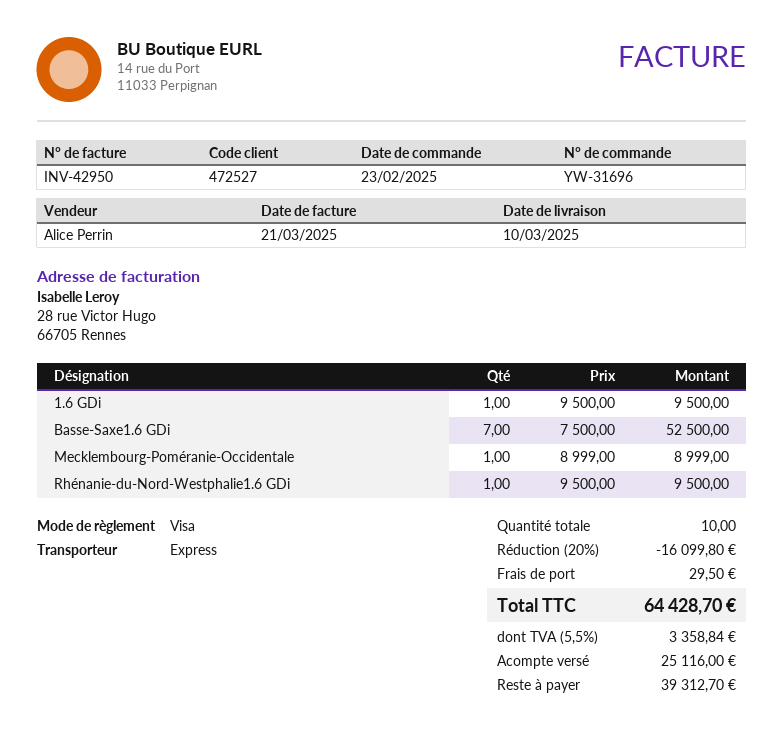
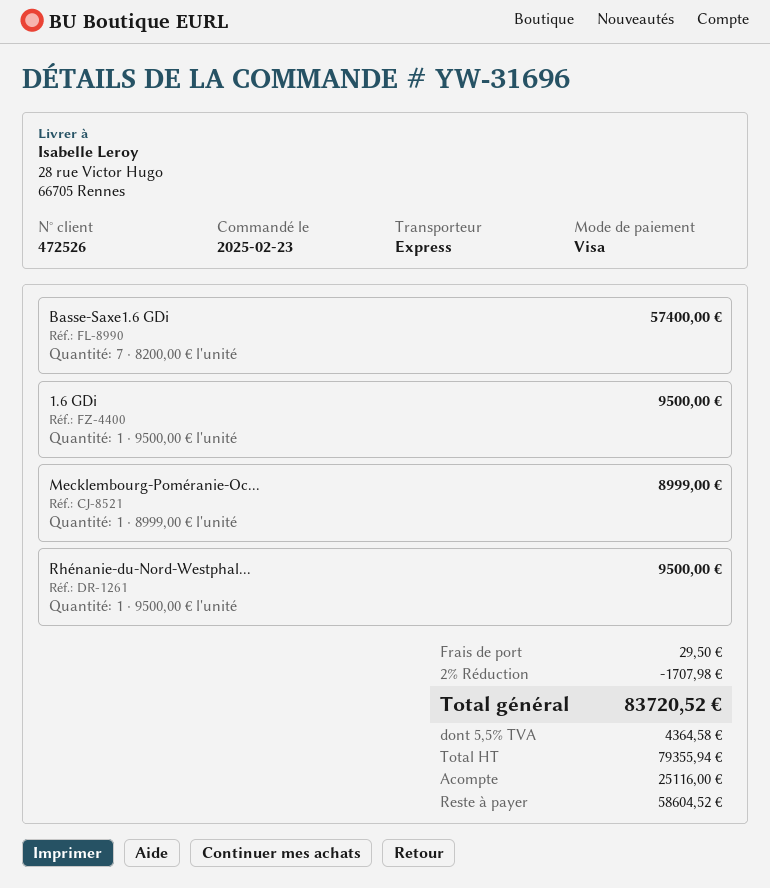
customer number: 472527 -> 472526
Basse-Saxe1.6 GDi: 7 x 7500.00 = 52500.00 -> 7 x 8200.00 = 57400.00
discount: 20% = 16099.80 -> 2% = 1707.98
tax: 5.5% = 3358.84 -> 5.5% = 4364.58
total: 64428.70 -> 83720.52
balance: 39312.70 -> 58604.52

